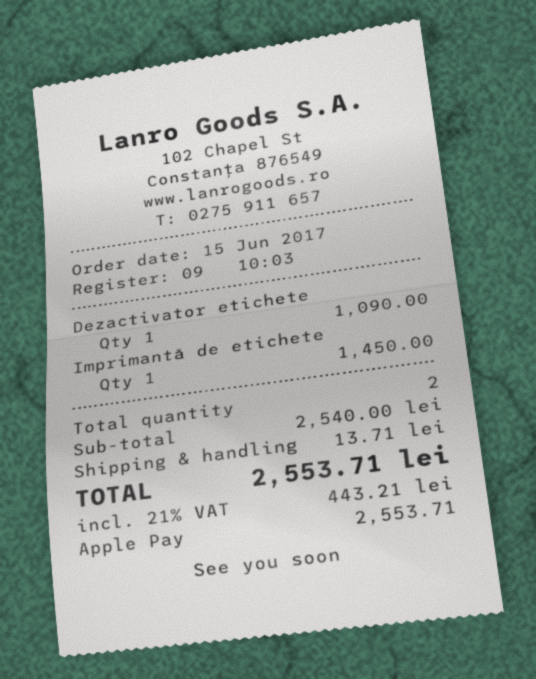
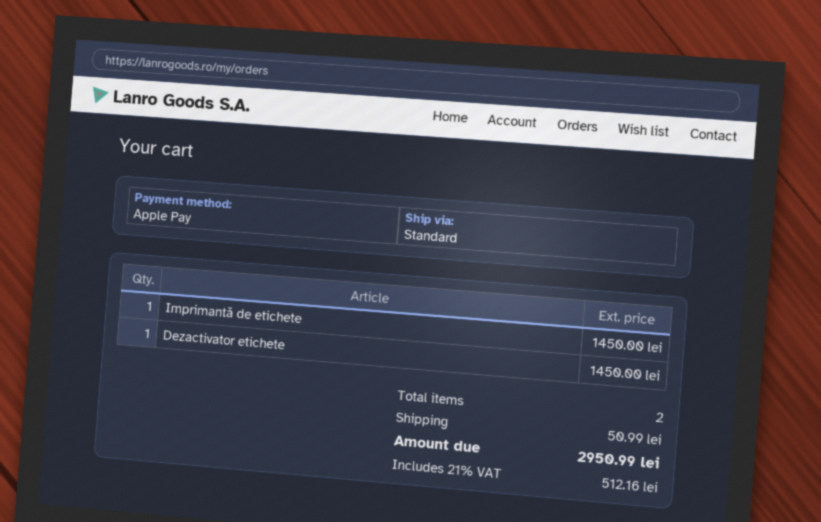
Dezactivator etichete: 1 for 1090.00 -> 1 for 1450.00
shipping: 13.71 -> 50.99
tax: 21% = 443.21 -> 21% = 512.16
total: 2553.71 -> 2950.99

